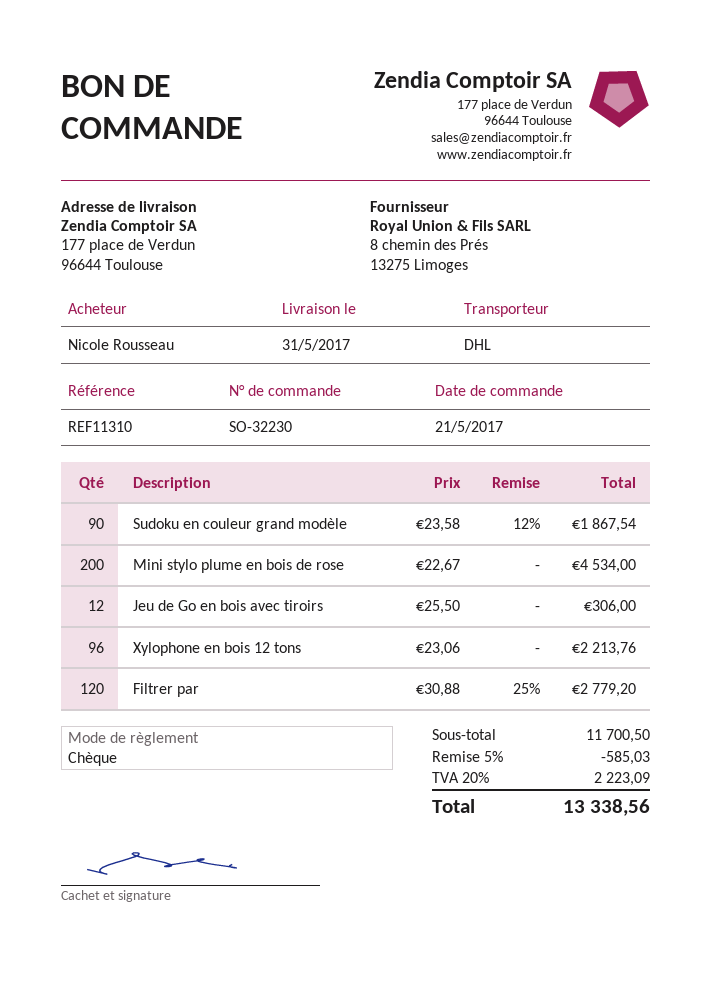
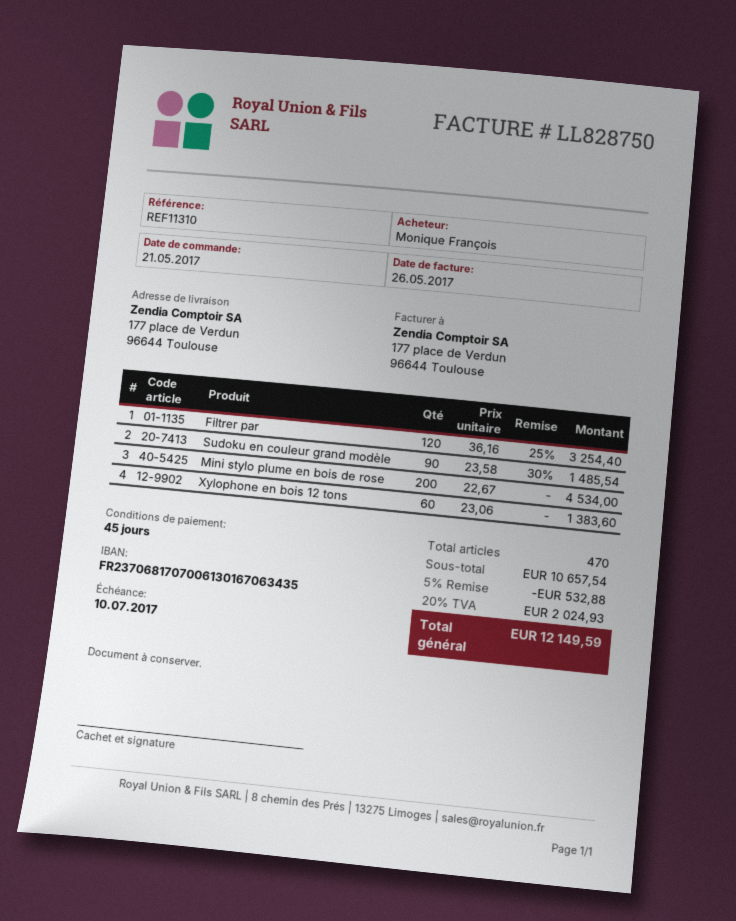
ordered by: Nicole Rousseau -> Monique François
Sudoku en couleur grand modèle: 90 x 23.58 - 12% = 1867.54 -> 90 x 23.58 - 30% = 1485.54
Jeu de Go en bois avec tiroirs: 12 x 25.50 = 306.00 -> none
Xylophone en bois 12 tons: 96 x 23.06 = 2213.76 -> 60 x 23.06 = 1383.60
Filtrer par: 120 x 30.88 - 25% = 2779.20 -> 120 x 36.16 - 25% = 3254.40
subtotal: 11700.50 -> 10657.54
discount: 5% = 585.03 -> 5% = 532.88
tax: 20% = 2223.09 -> 20% = 2024.93
total: 13338.56 -> 12149.59

